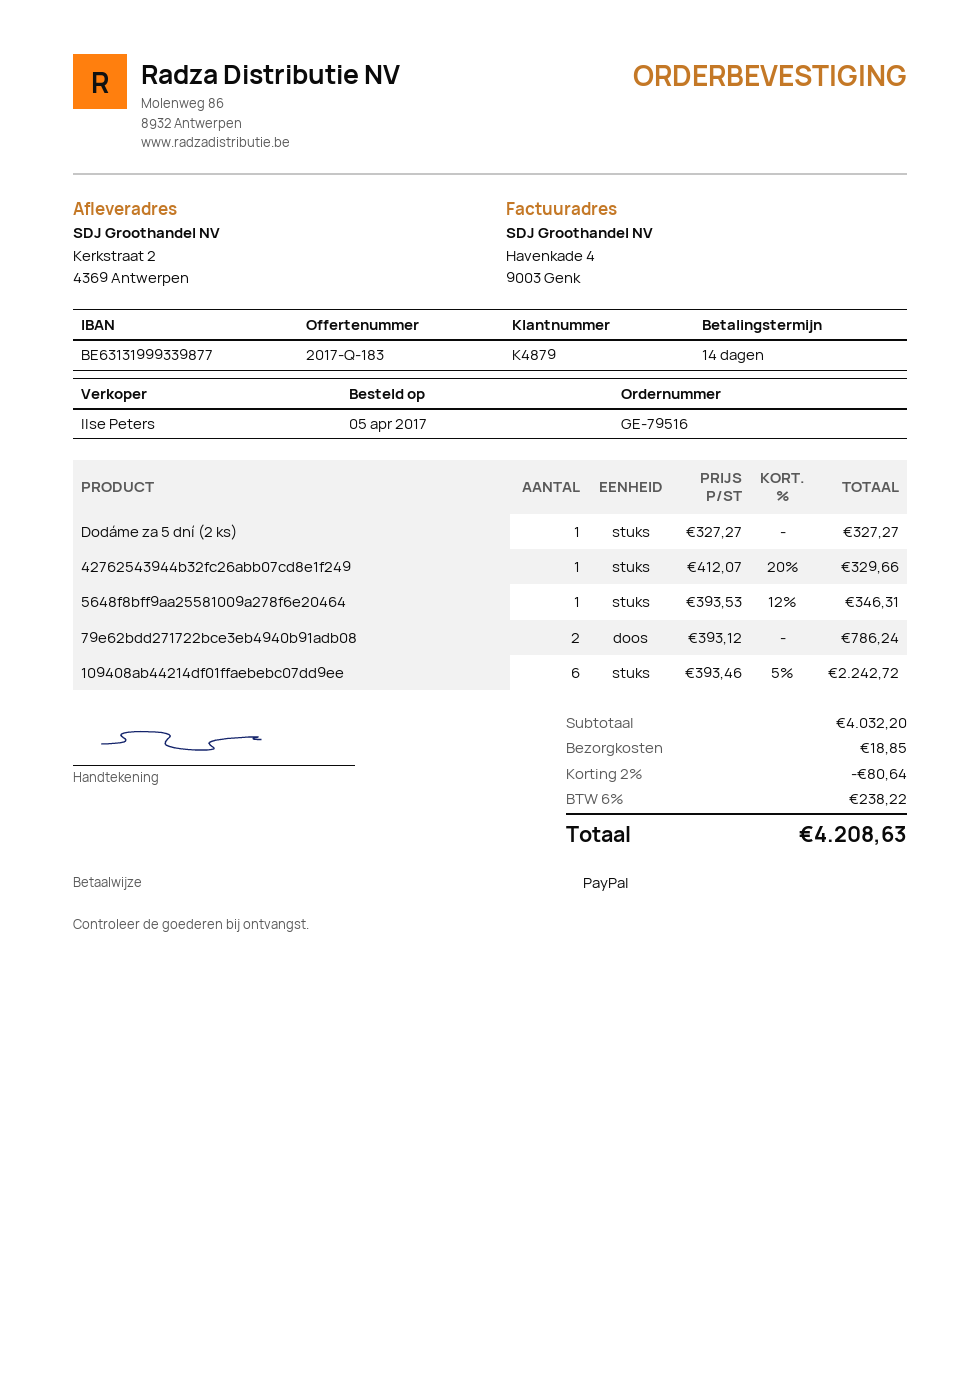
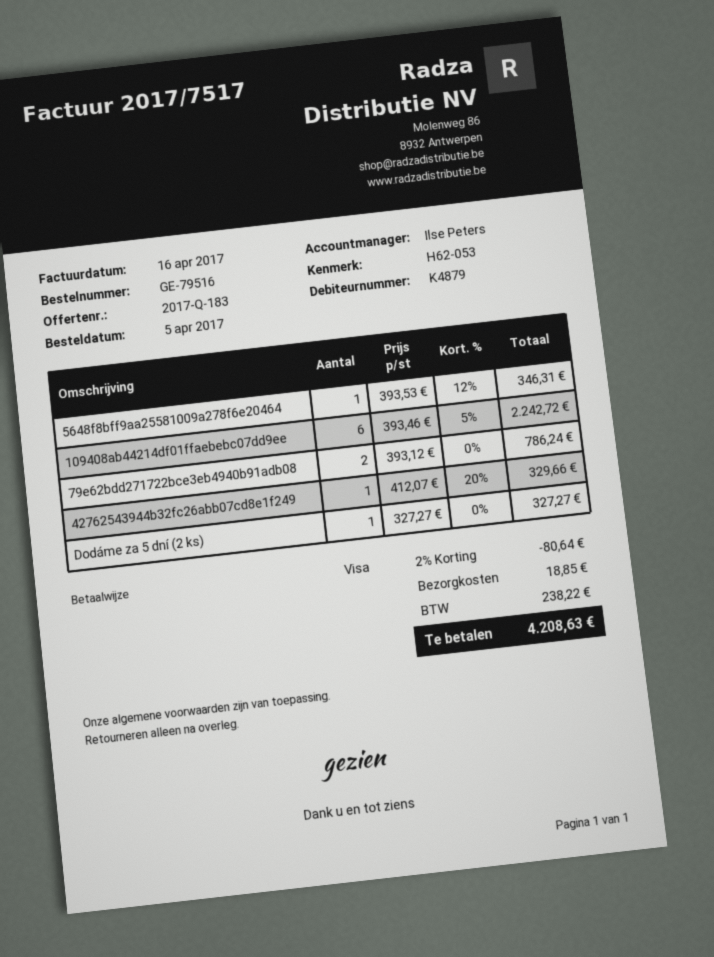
payment method: PayPal -> Visa

